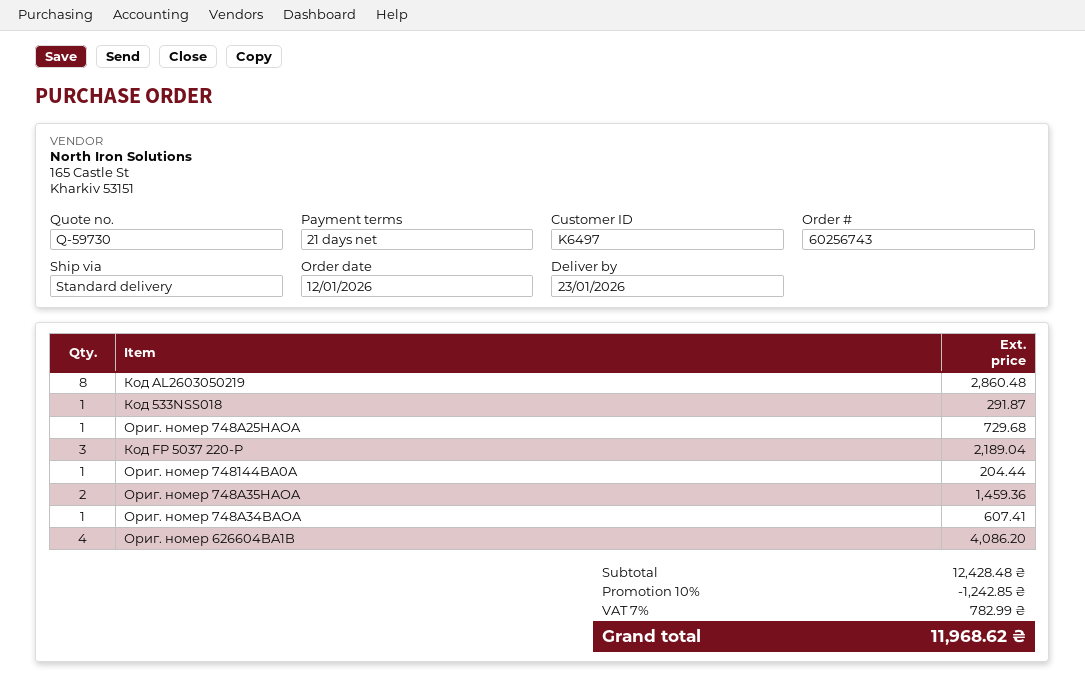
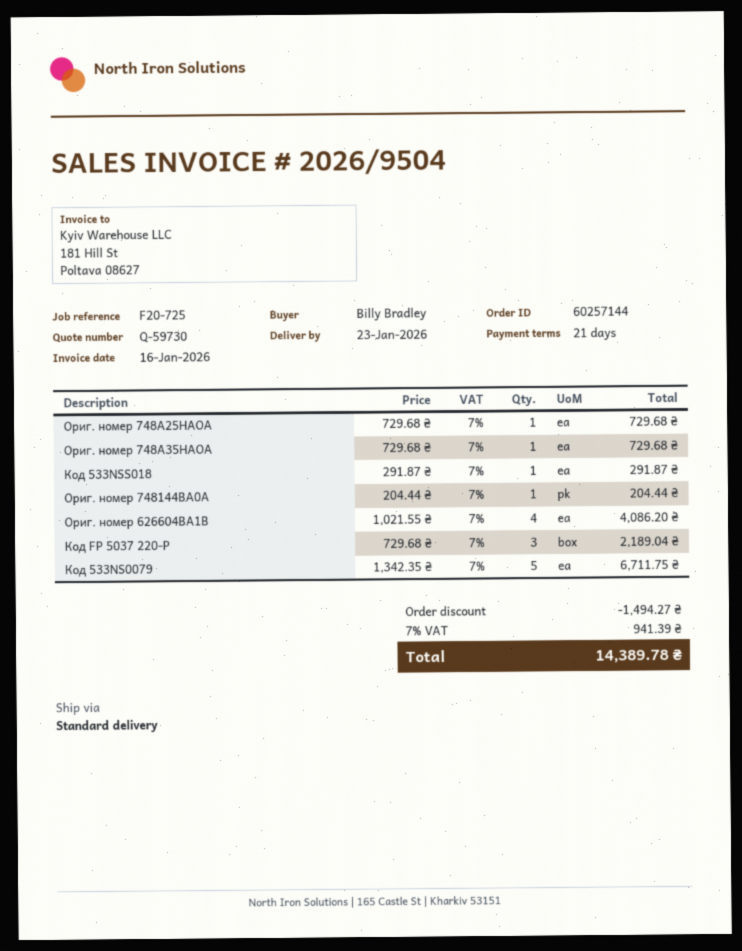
order number: 60256743 -> 60257144
Код AL2603050219: 8 for 2860.48 -> none
Ориг. номер 748A35HAOA: 2 for 1459.36 -> 1 for 729.68
Ориг. номер 748A34BAOA: 1 for 607.41 -> none
Код 533NS0079: none -> 5 for 6711.75
discount: 1242.85 -> 1494.27
tax: 7% = 782.99 -> 7% = 941.39
total: 11968.62 -> 14389.78

